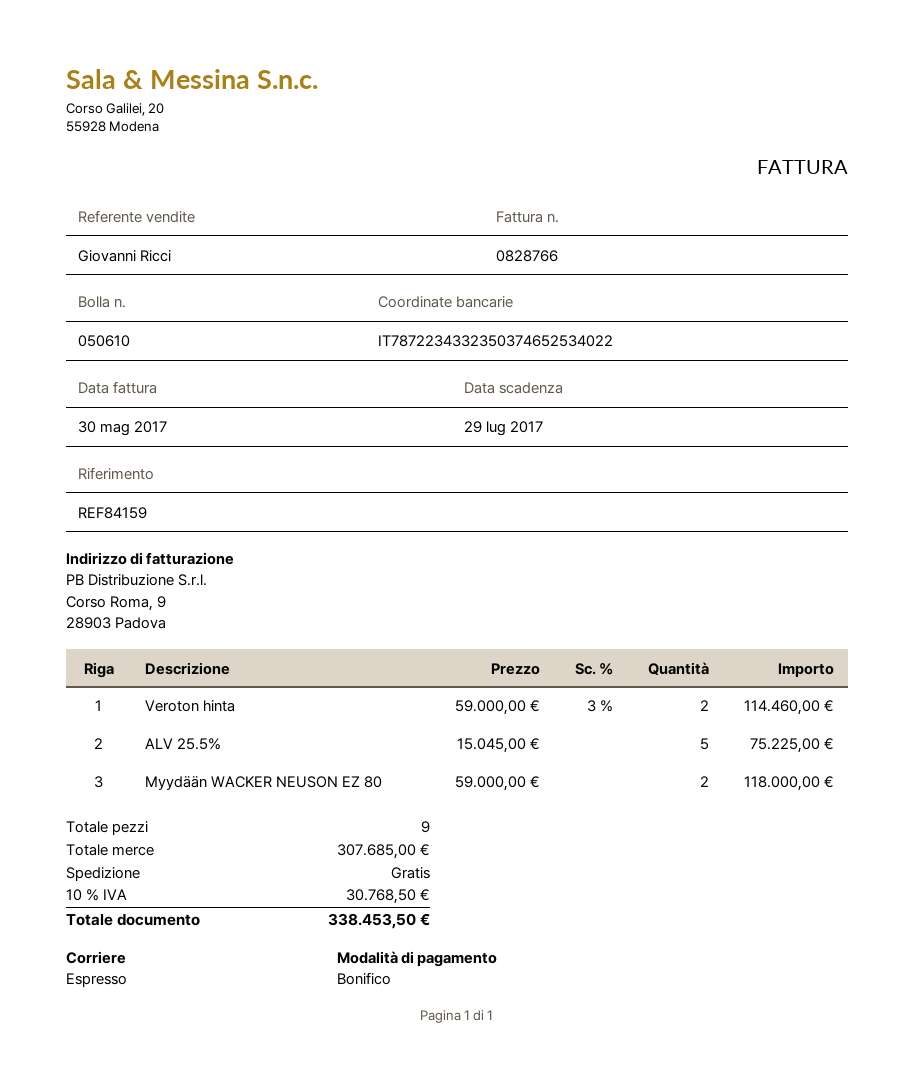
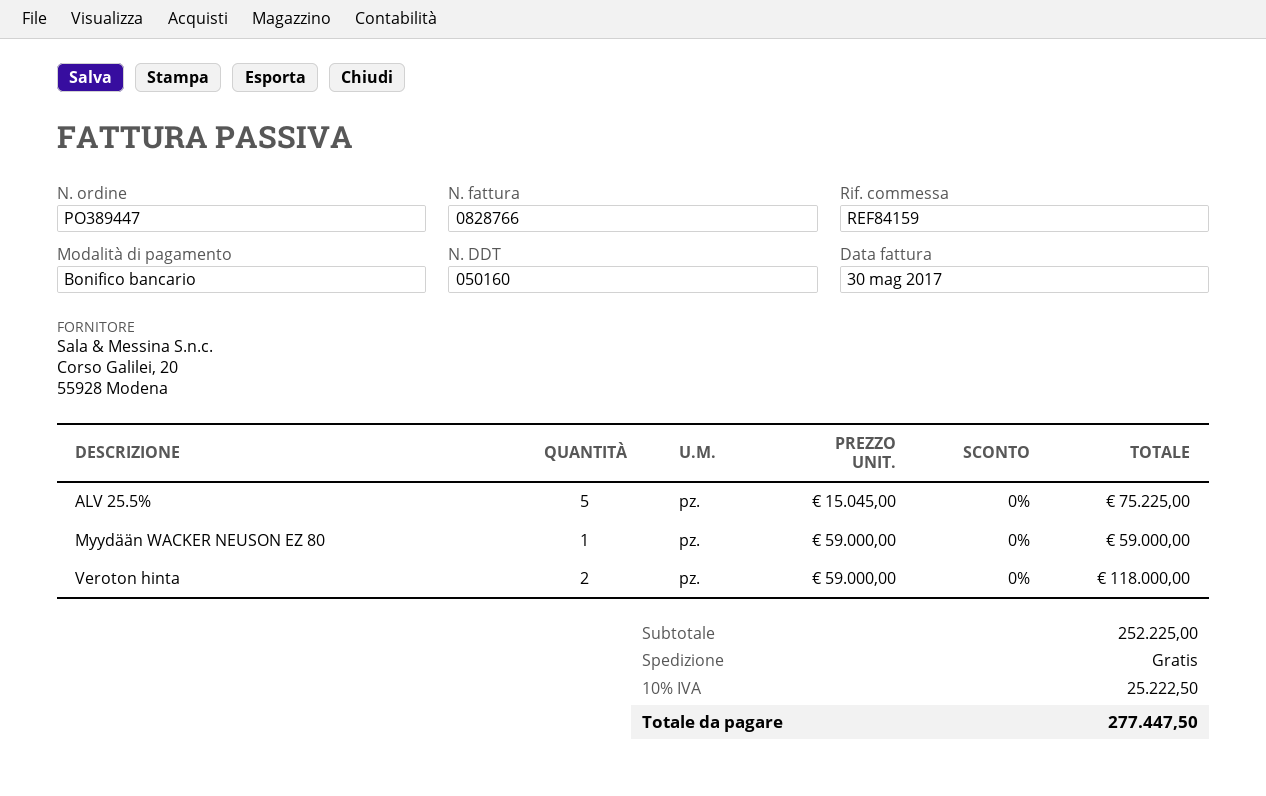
delivery note number: 050610 -> 050160
Veroton hinta: 2 x 59000.00 - 3% = 114460.00 -> 2 x 59000.00 = 118000.00
Myydään WACKER NEUSON EZ 80: 2 x 59000.00 = 118000.00 -> 1 x 59000.00 = 59000.00
subtotal: 307685.00 -> 252225.00
tax: 10% = 30768.50 -> 10% = 25222.50
total: 338453.50 -> 277447.50

